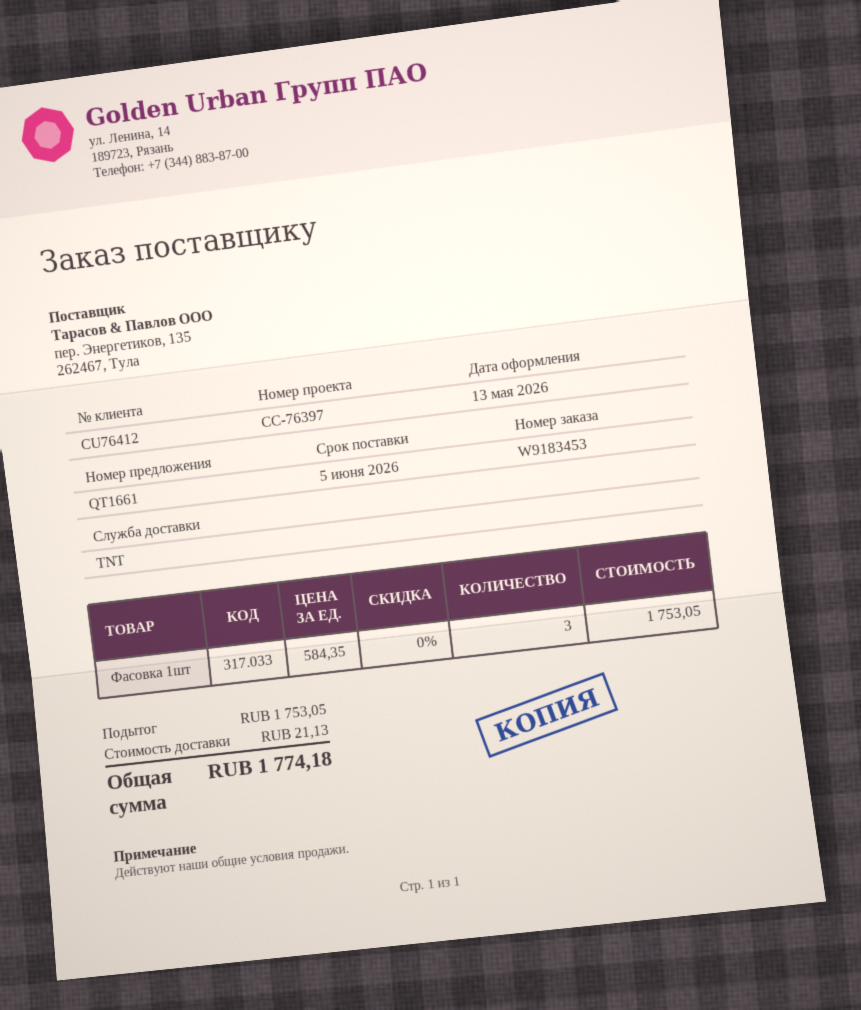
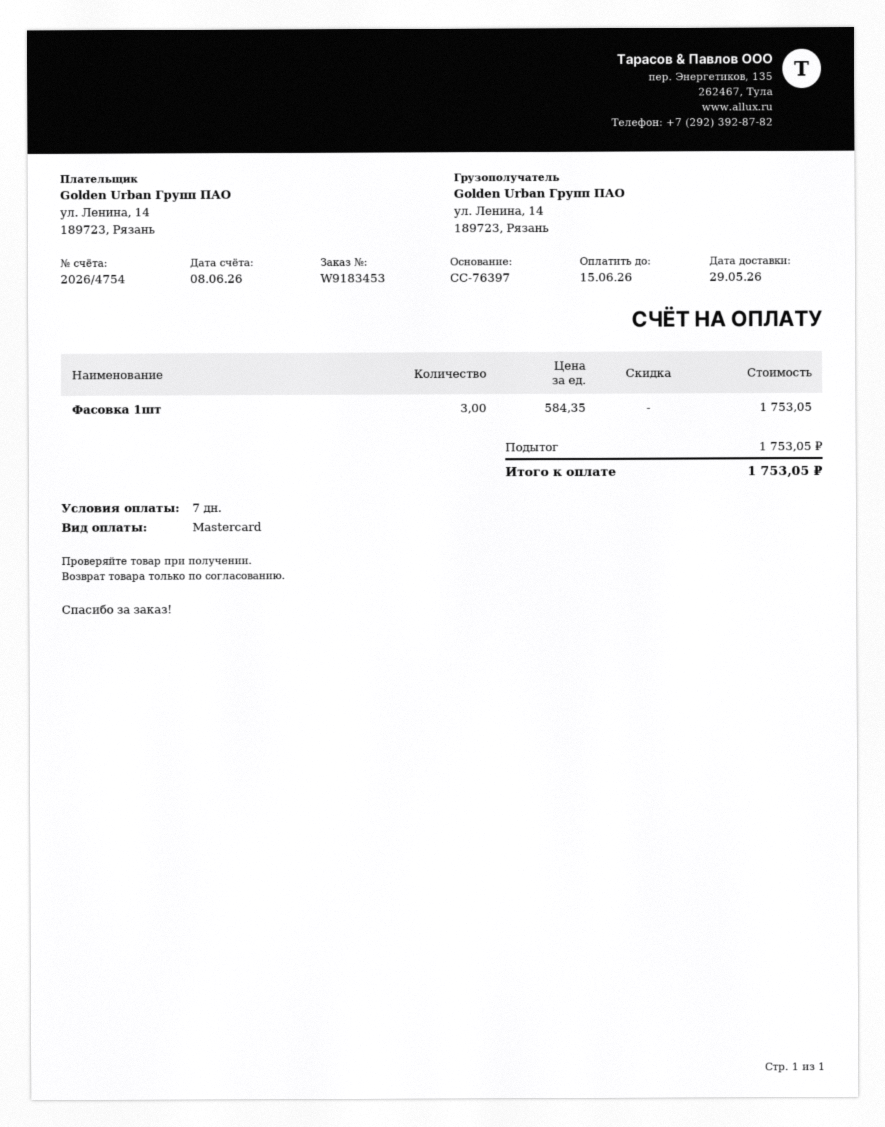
delivery date: 2026-06-05 -> 2026-05-29
shipping: 21.13 -> none
total: 1774.18 -> 1753.05

